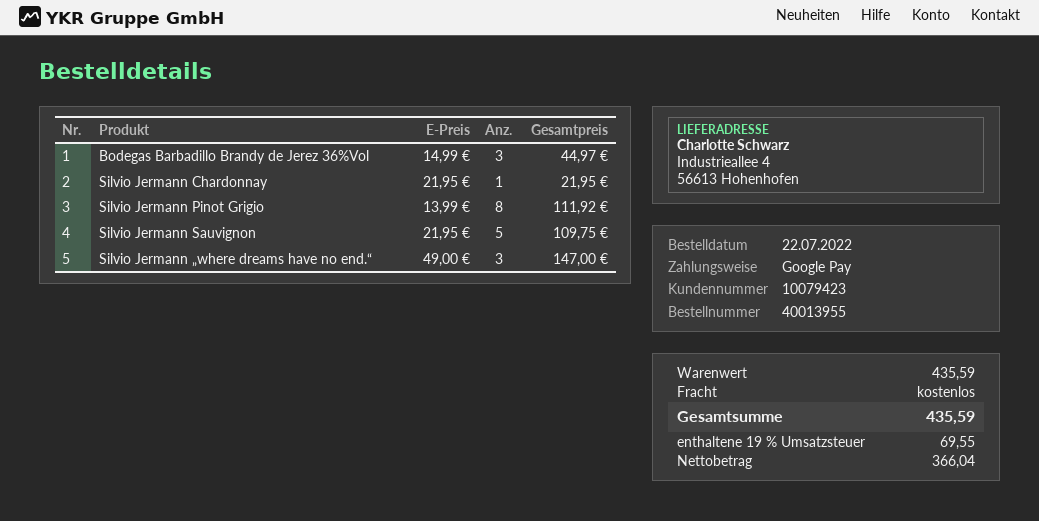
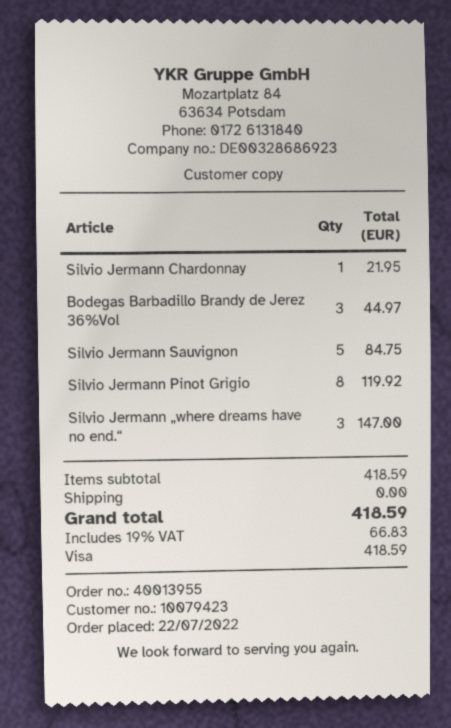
payment method: Google Pay -> Visa
Silvio Jermann Pinot Grigio: 8 for 111.92 -> 8 for 119.92
Silvio Jermann Sauvignon: 5 for 109.75 -> 5 for 84.75
subtotal: 435.59 -> 418.59
tax: 19% = 69.55 -> 19% = 66.83
total: 435.59 -> 418.59

